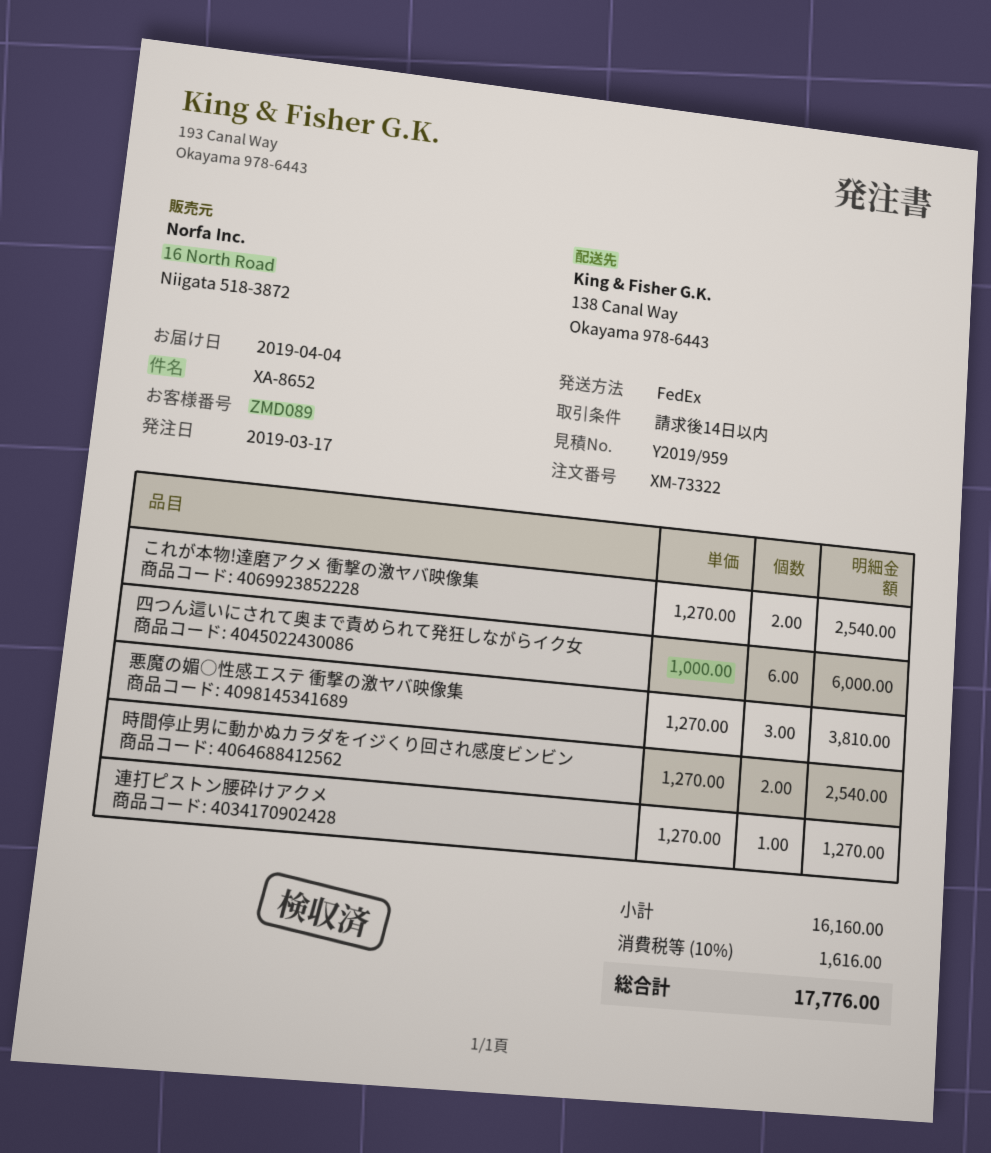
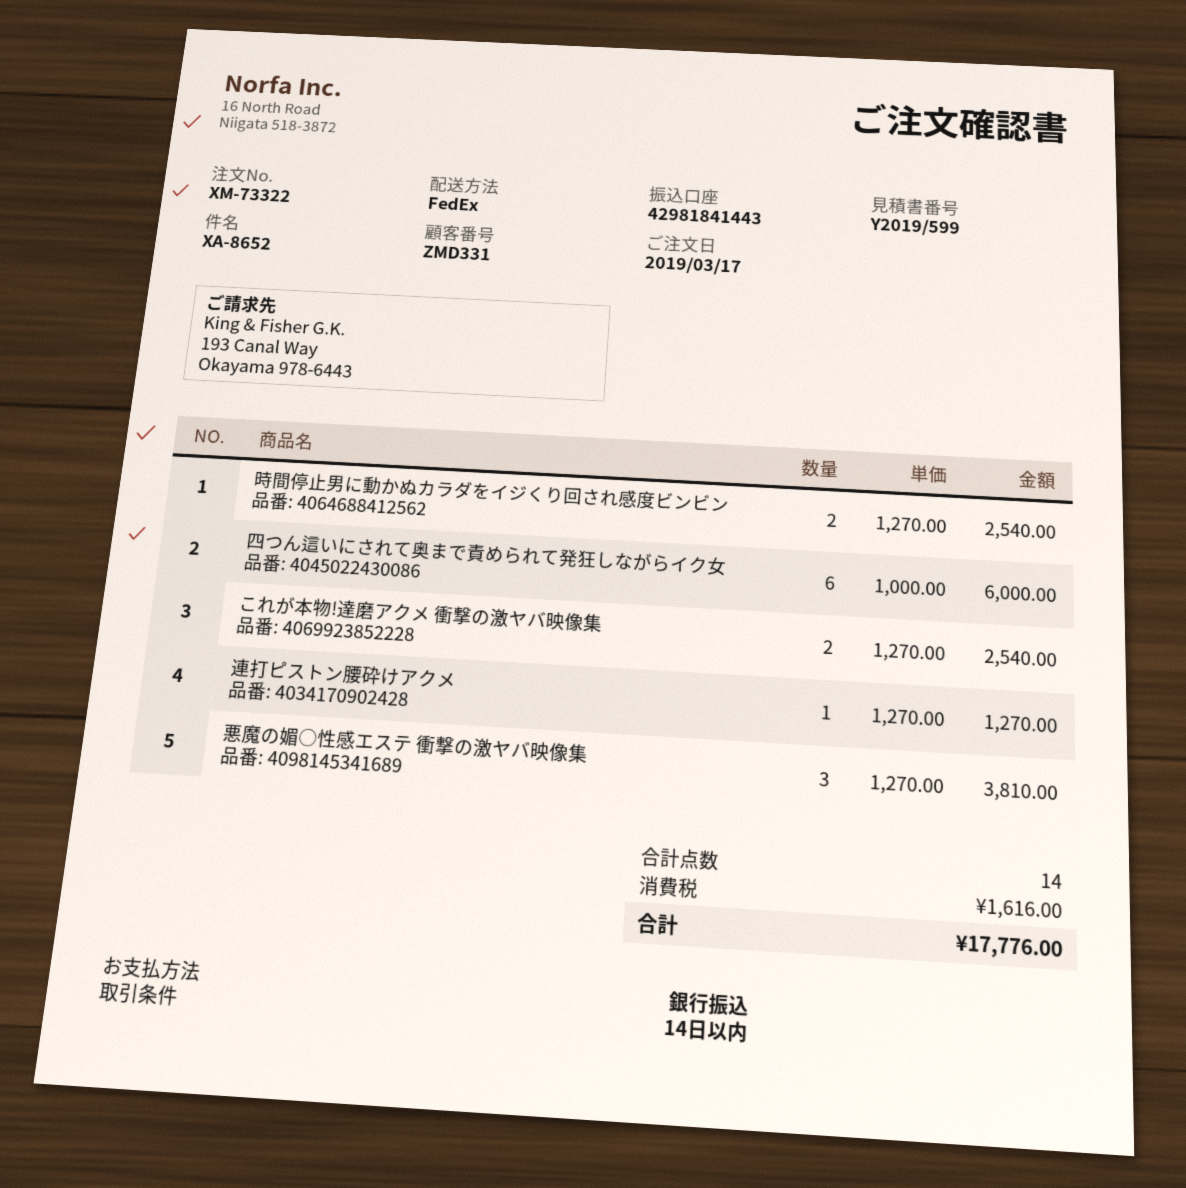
quote number: Y2019/959 -> Y2019/599
customer number: ZMD089 -> ZMD331

